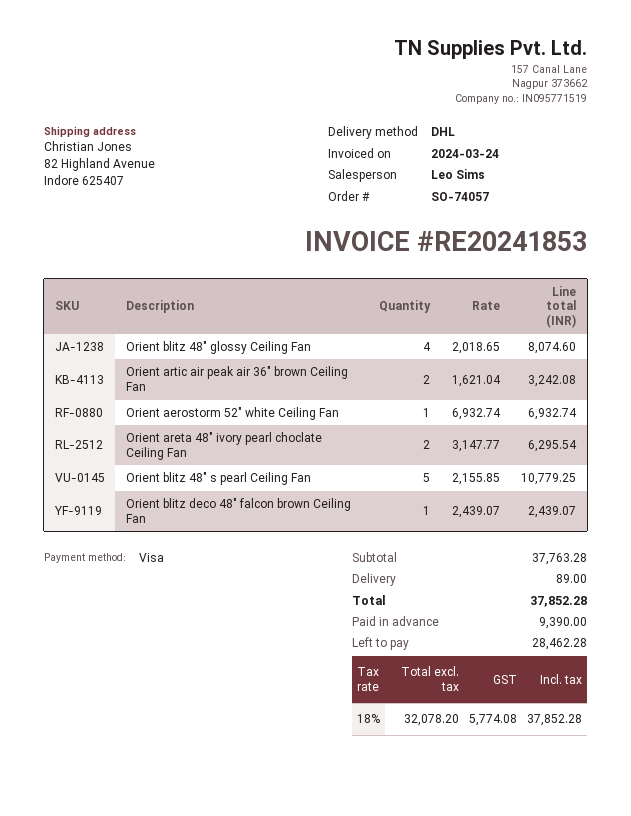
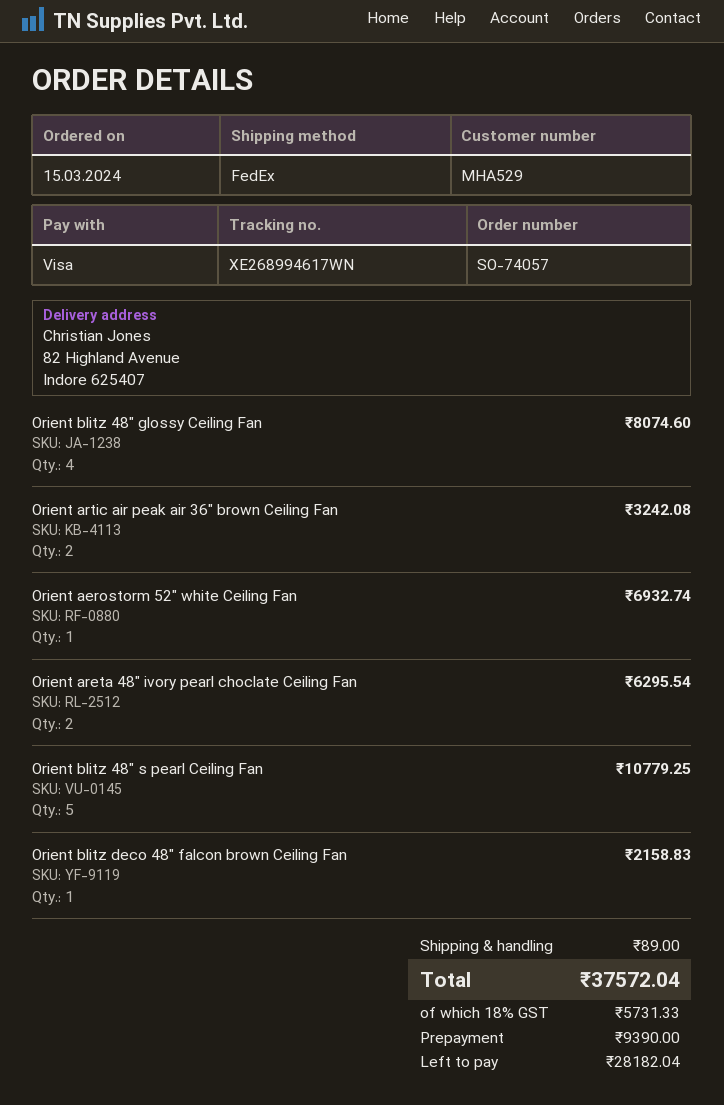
shipping method: DHL -> FedEx
Orient blitz deco 48" falcon brown Ceiling Fan: 1 for 2439.07 -> 1 for 2158.83
tax: 18% = 5774.08 -> 18% = 5731.33
total: 37852.28 -> 37572.04
balance: 28462.28 -> 28182.04

